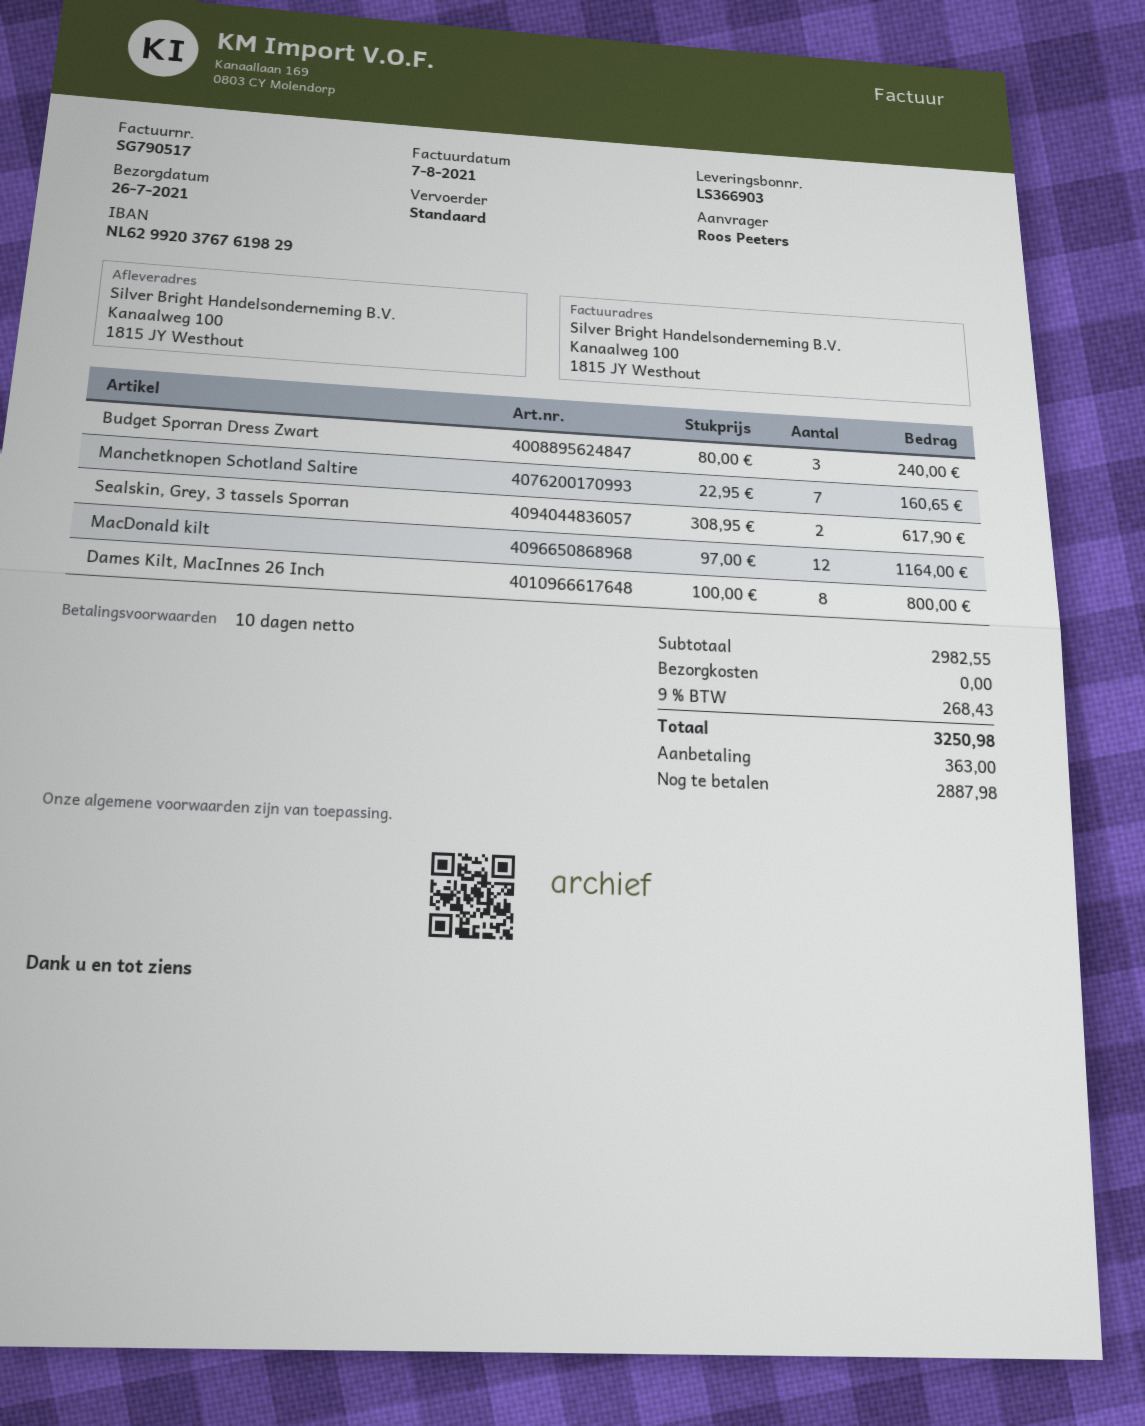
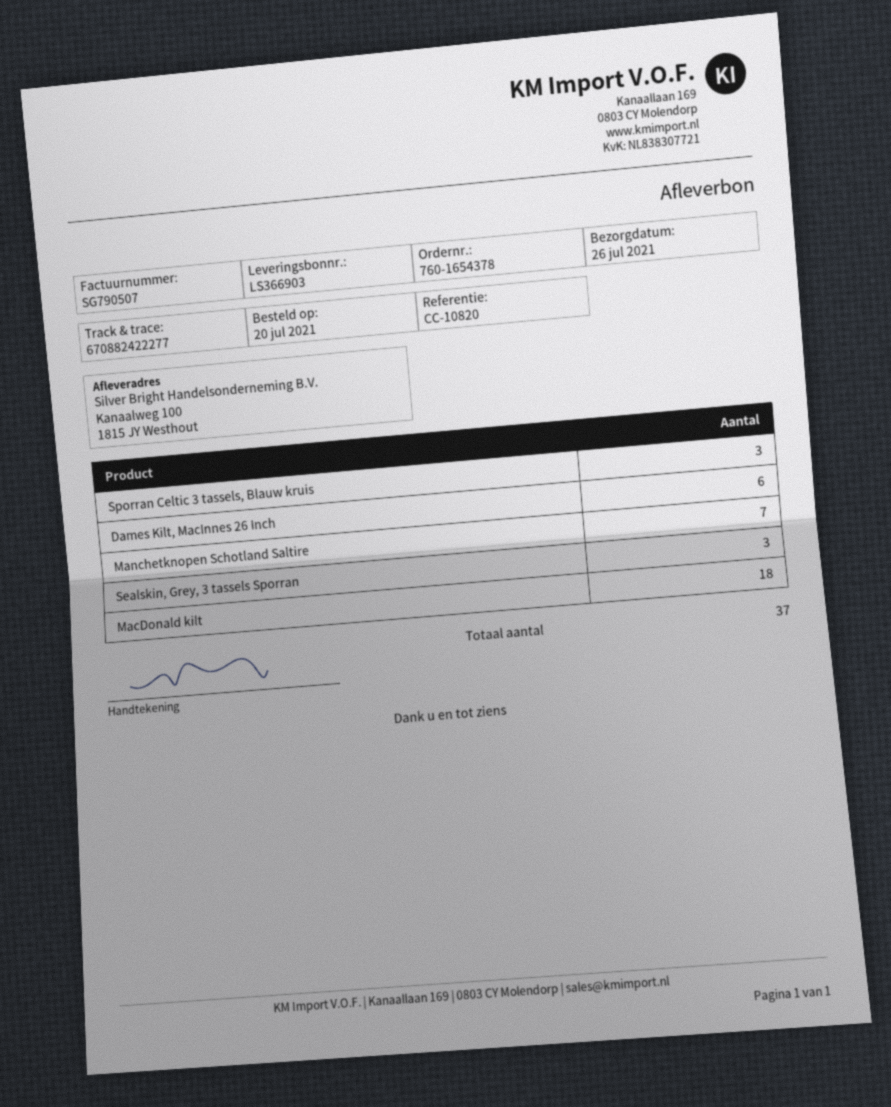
invoice number: SG790517 -> SG790507
Budget Sporran Dress Zwart: 3 -> none
Sealskin, Grey, 3 tassels Sporran: 2 -> 3
MacDonald kilt: 12 -> 18
Dames Kilt, MacInnes 26 Inch: 8 -> 6
Sporran Celtic 3 tassels, Blauw kruis: none -> 3

